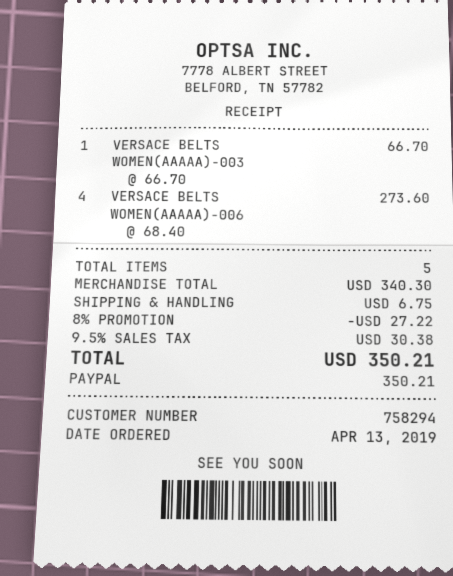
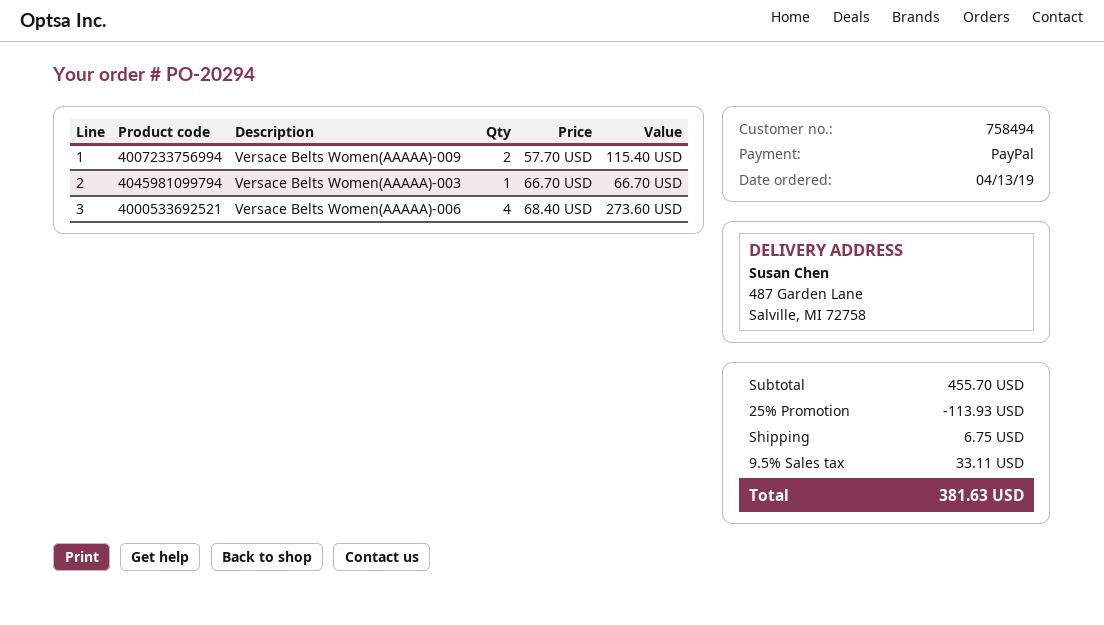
customer number: 758294 -> 758494
Versace Belts Women(AAAAA)-009: none -> 2 x 57.70 = 115.40
subtotal: 340.30 -> 455.70
discount: 8% = 27.22 -> 25% = 113.93
tax: 9.5% = 30.38 -> 9.5% = 33.11
total: 350.21 -> 381.63

